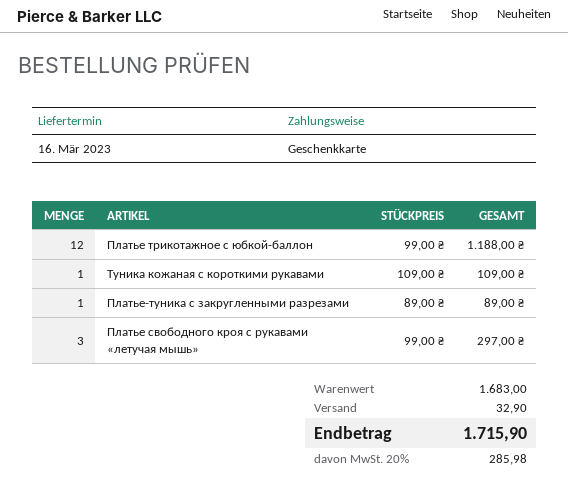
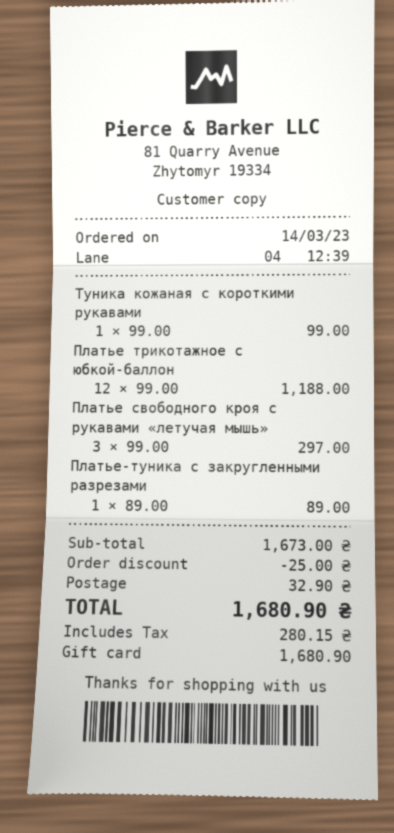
Туника кожаная с короткими рукавами: 1 x 109.00 = 109.00 -> 1 x 99.00 = 99.00
subtotal: 1683.00 -> 1673.00
discount: none -> 25.00
tax: 285.98 -> 280.15
total: 1715.90 -> 1680.90

